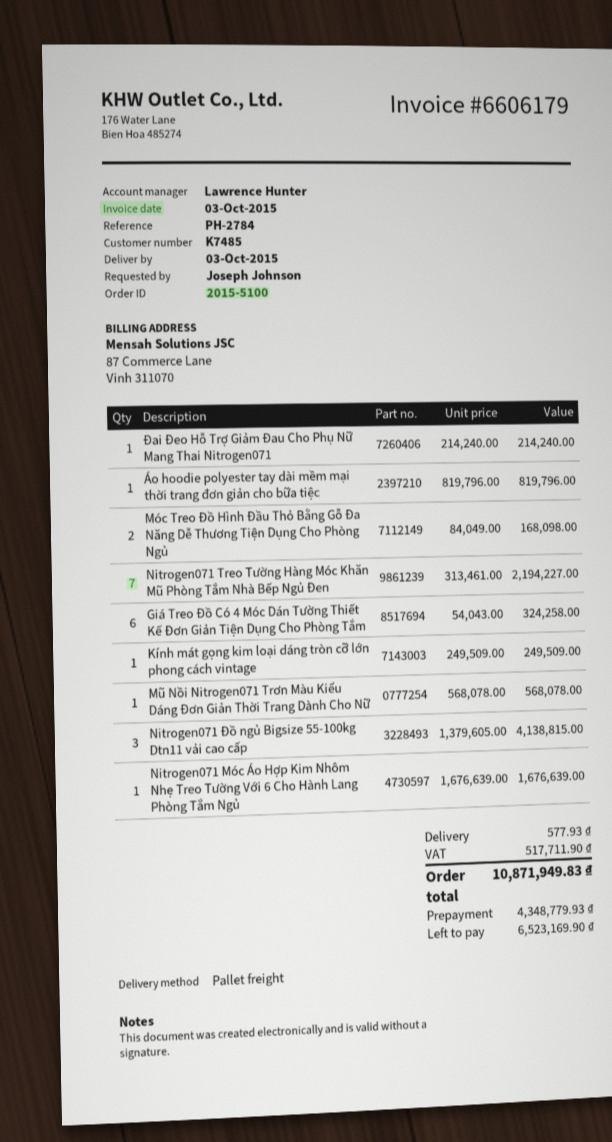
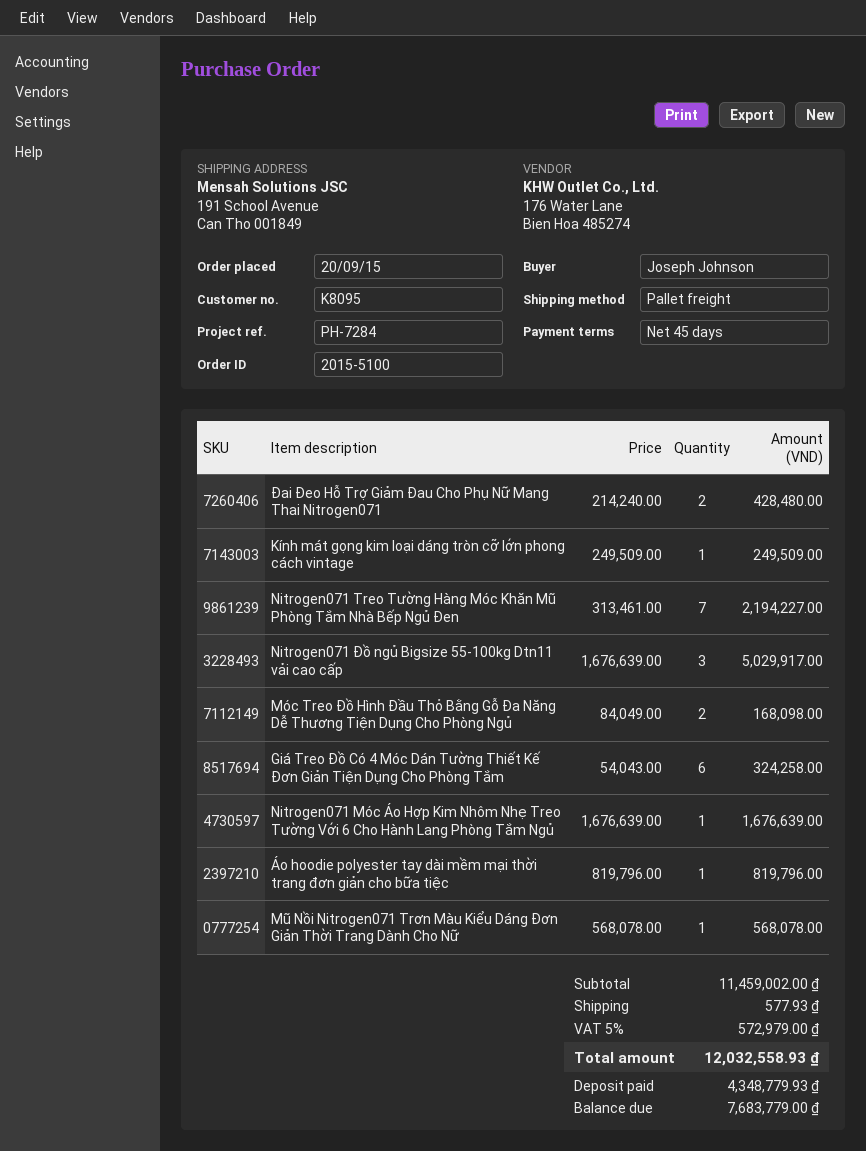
customer number: K7485 -> K8095
reference: PH-2784 -> PH-7284
Đai Đeo Hỗ Trợ Giảm Đau Cho Phụ Nữ Mang Thai Nitrogen071: 1 x 214240.00 = 214240.00 -> 2 x 214240.00 = 428480.00
Nitrogen071 Đồ ngủ Bigsize 55-100kg Dtn11 vải cao cấp: 3 x 1379605.00 = 4138815.00 -> 3 x 1676639.00 = 5029917.00
tax: 517711.90 -> 572979.00
total: 10871949.83 -> 12032558.93
balance: 6523169.90 -> 7683779.00

